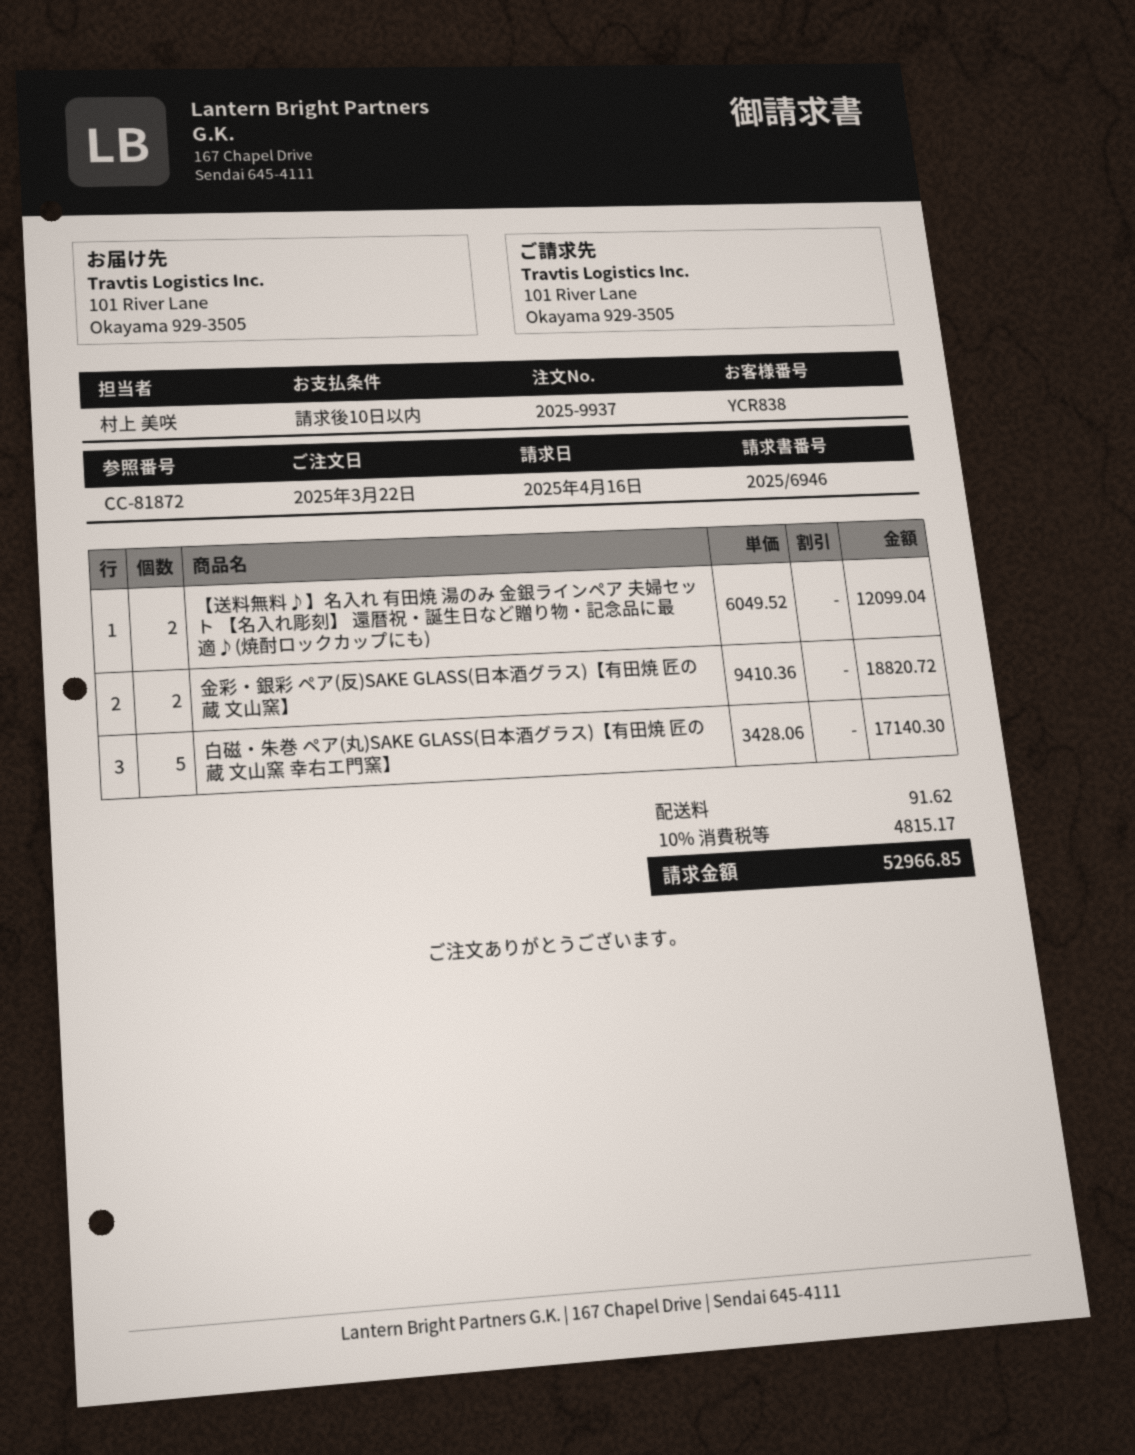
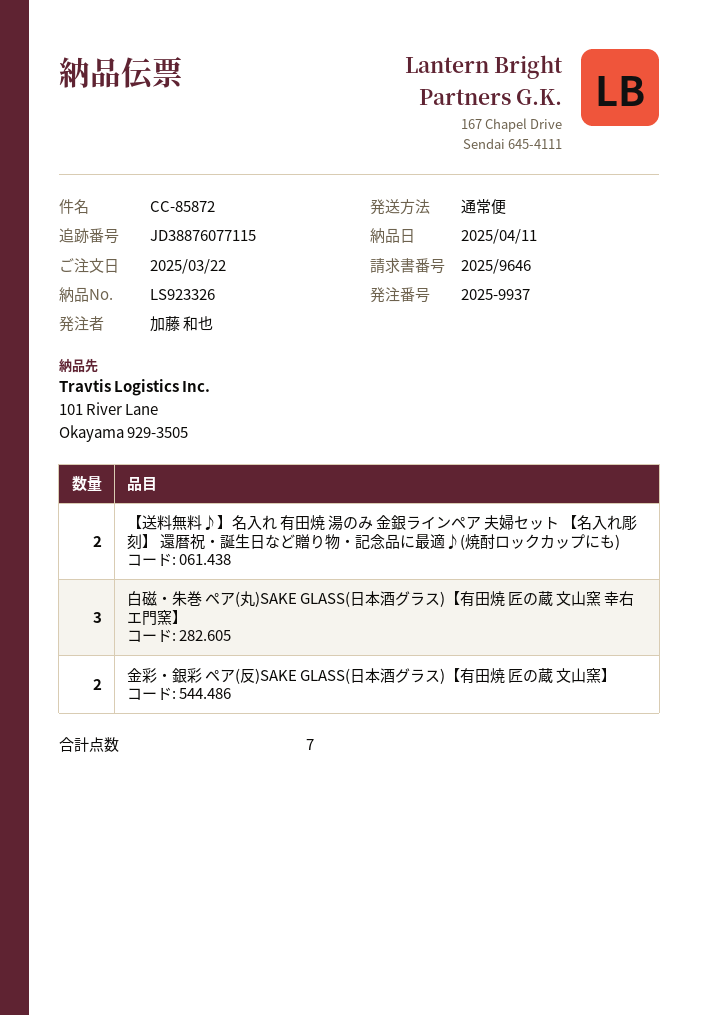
invoice number: 2025/6946 -> 2025/9646
reference: CC-81872 -> CC-85872
白磁・朱巻 ペア(丸)SAKE GLASS(日本酒グラス)【有田焼 匠の蔵 文山窯 幸右エ門窯】: 5 -> 3

